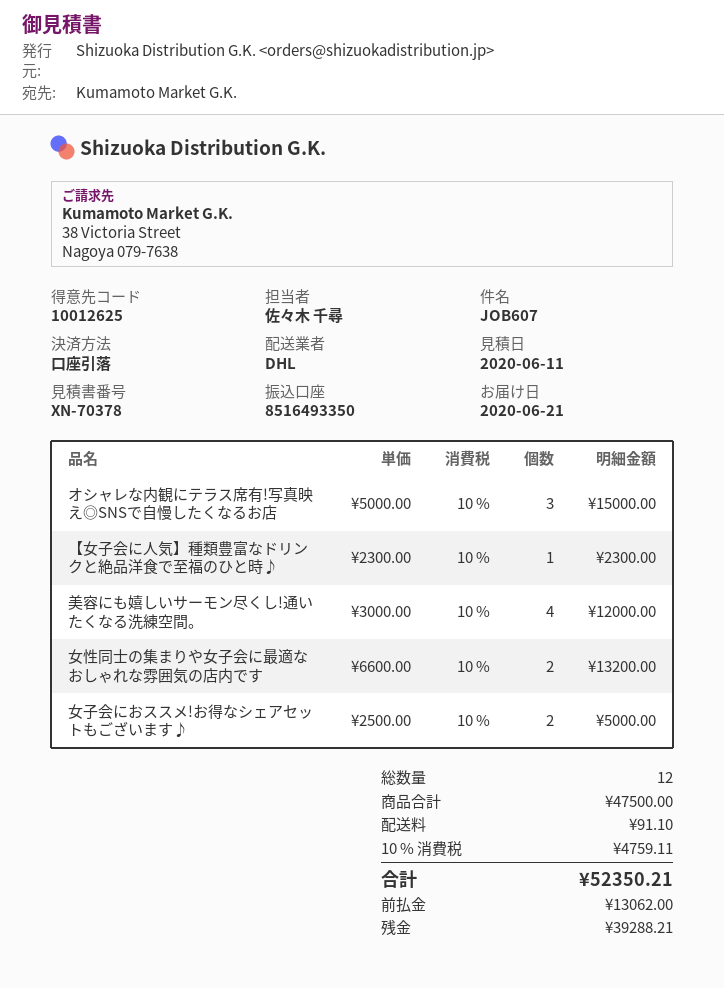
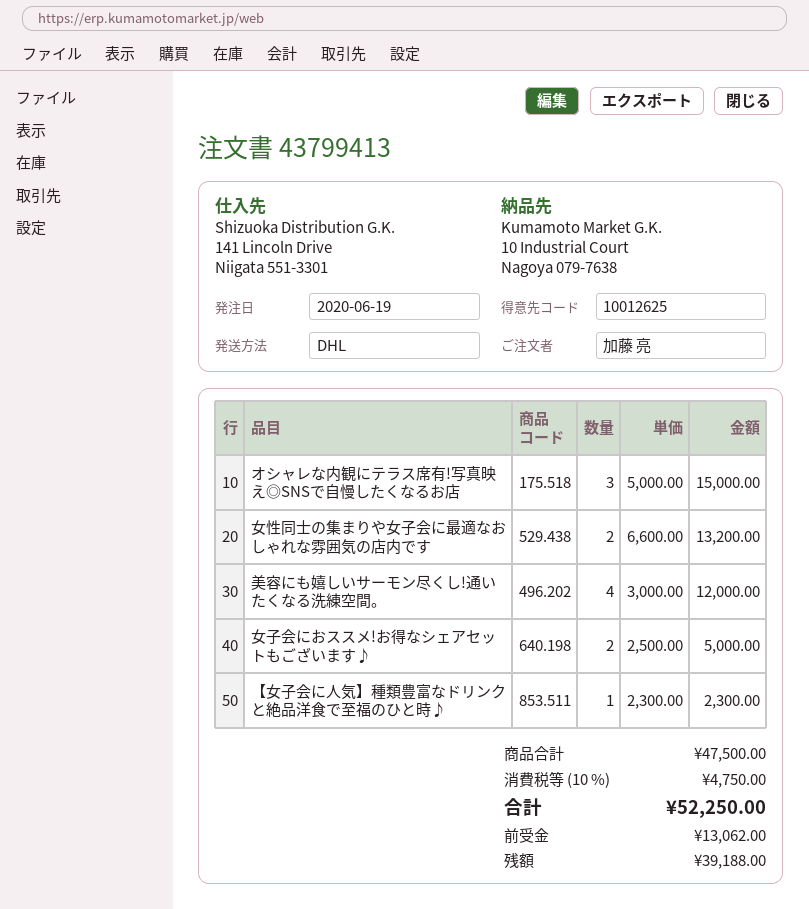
shipping: 91.10 -> none
tax: 10% = 4759.11 -> 10% = 4750.00
total: 52350.21 -> 52250.00
balance: 39288.21 -> 39188.00

